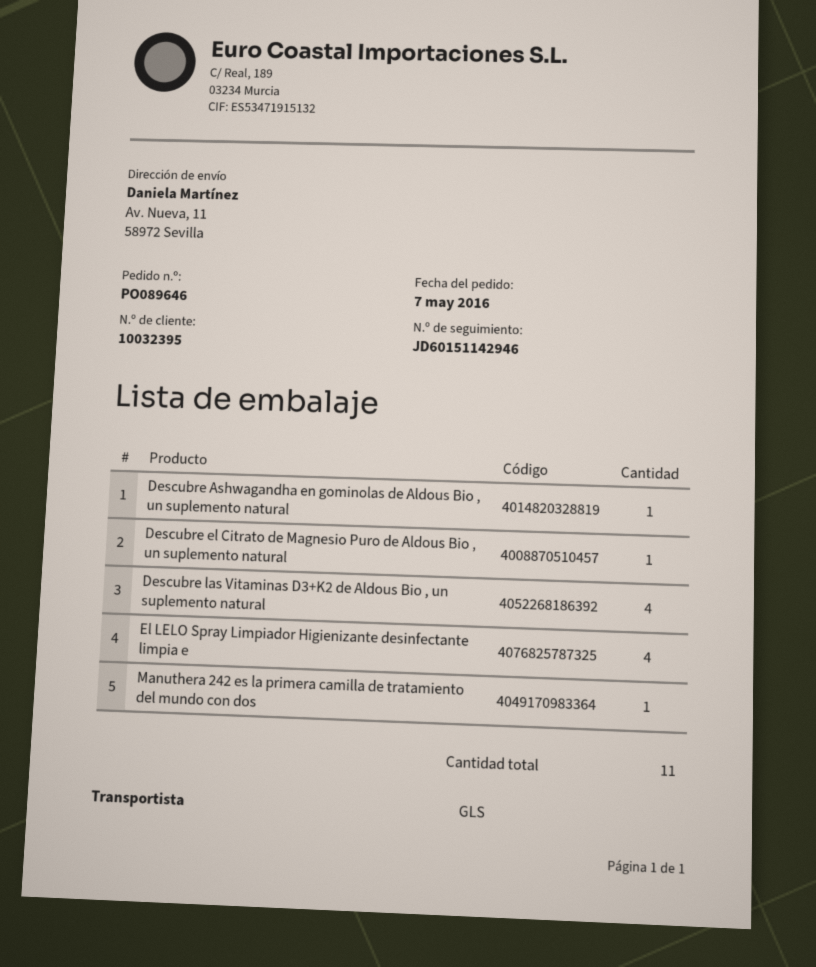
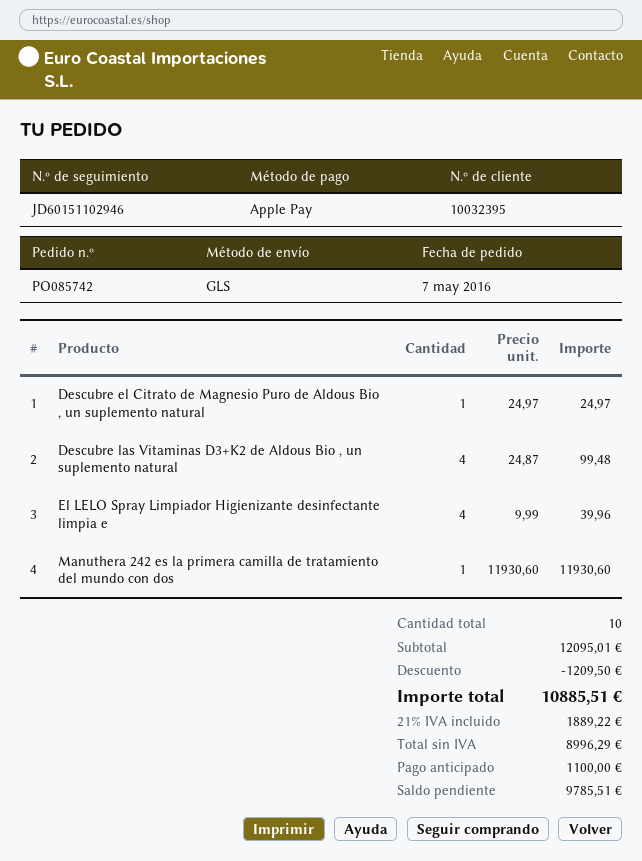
order number: PO089646 -> PO085742
tracking number: JD60151142946 -> JD60151102946
Descubre Ashwagandha en gominolas de Aldous Bio , un suplemento natural: 1 -> none
total quantity: 11 -> 10

